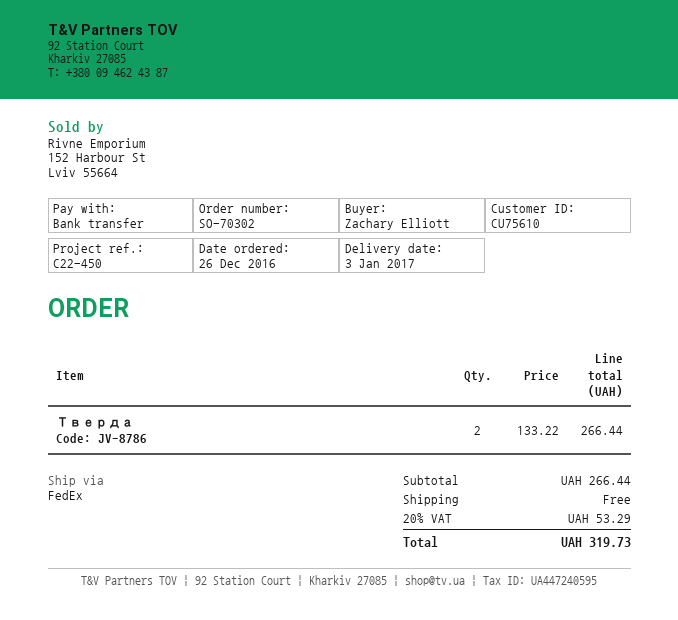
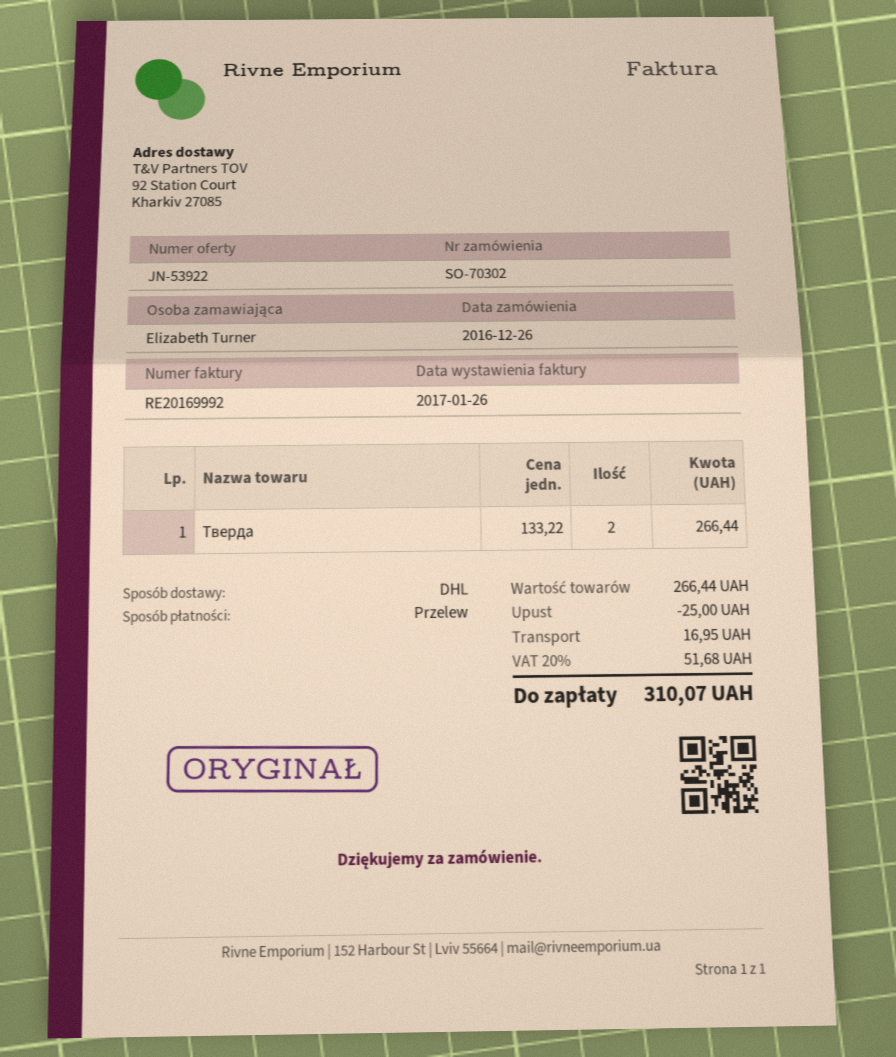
ordered by: Zachary Elliott -> Elizabeth Turner
shipping method: FedEx -> DHL
discount: none -> 25.00
shipping: 0.00 -> 16.95
tax: 20% = 53.29 -> 20% = 51.68
total: 319.73 -> 310.07

